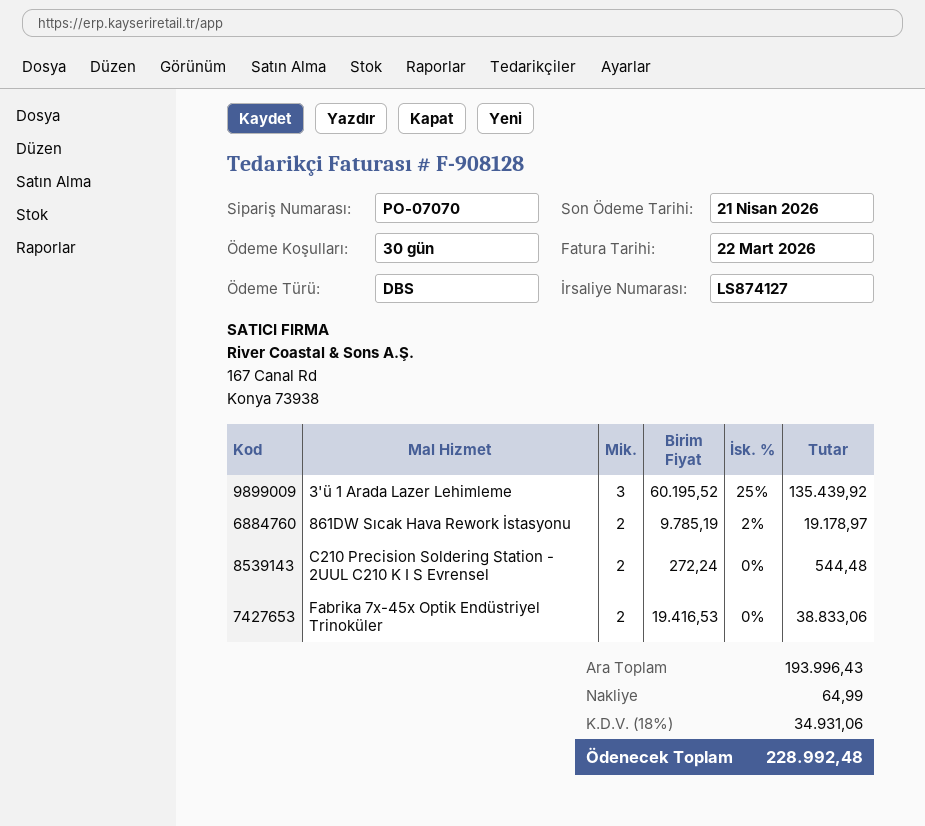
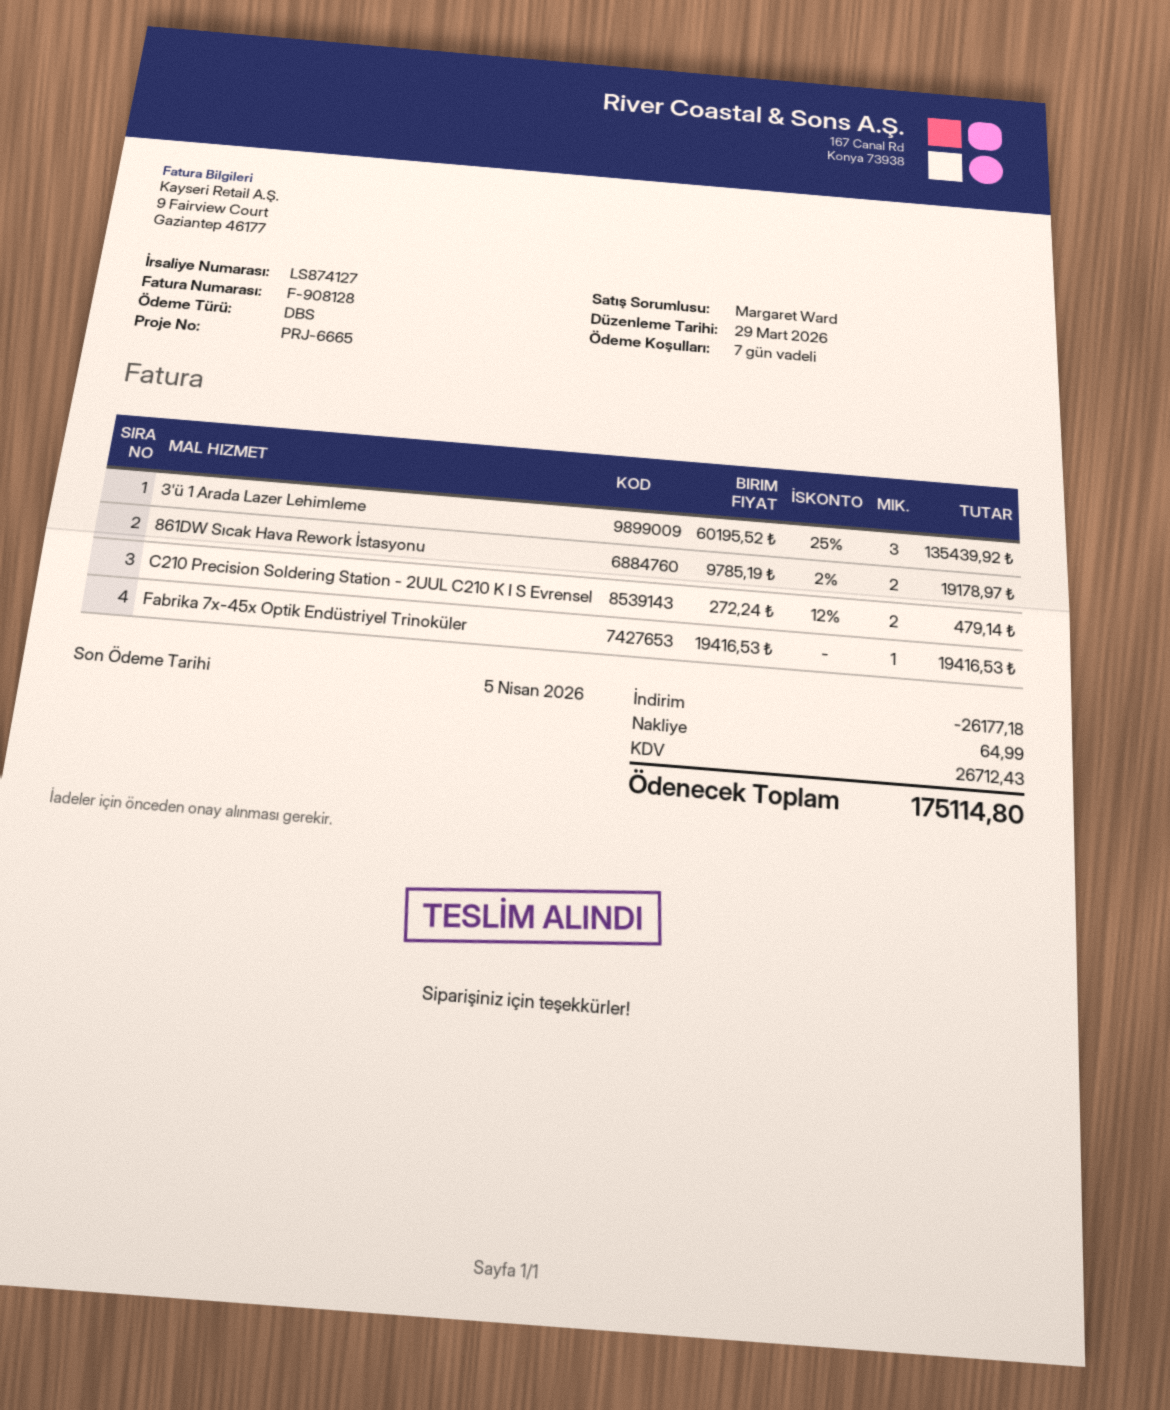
invoice date: 2026-03-22 -> 2026-03-29
payment terms: 30 days -> 7 days
due date: 2026-04-21 -> 2026-04-05
C210 Precision Soldering Station - 2UUL C210 K I S Evrensel: 2 x 272.24 = 544.48 -> 2 x 272.24 - 12% = 479.14
Fabrika 7x-45x Optik Endüstriyel Trinoküler: 2 x 19416.53 = 38833.06 -> 1 x 19416.53 = 19416.53
discount: none -> 26177.18
tax: 34931.06 -> 26712.43
total: 228992.48 -> 175114.80

